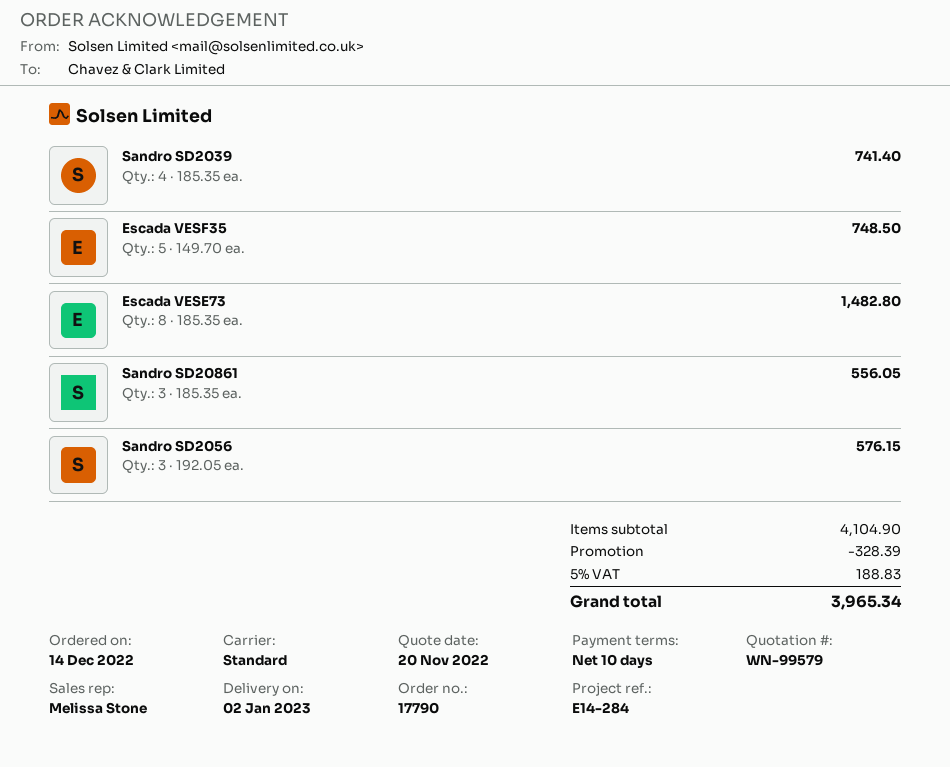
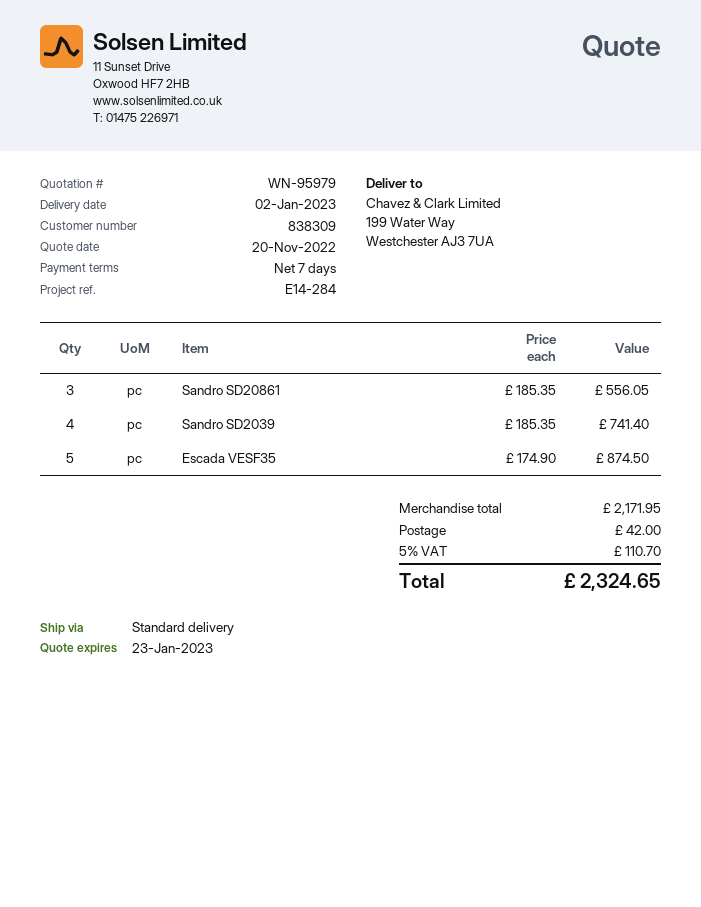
quote number: WN-99579 -> WN-95979
payment terms: 10 days -> 7 days
Escada VESF35: 5 x 149.70 = 748.50 -> 5 x 174.90 = 874.50
Escada VESE73: 8 x 185.35 = 1482.80 -> none
Sandro SD2056: 3 x 192.05 = 576.15 -> none
subtotal: 4104.90 -> 2171.95
discount: 328.39 -> none
shipping: none -> 42.00
tax: 5% = 188.83 -> 5% = 110.70
total: 3965.34 -> 2324.65

